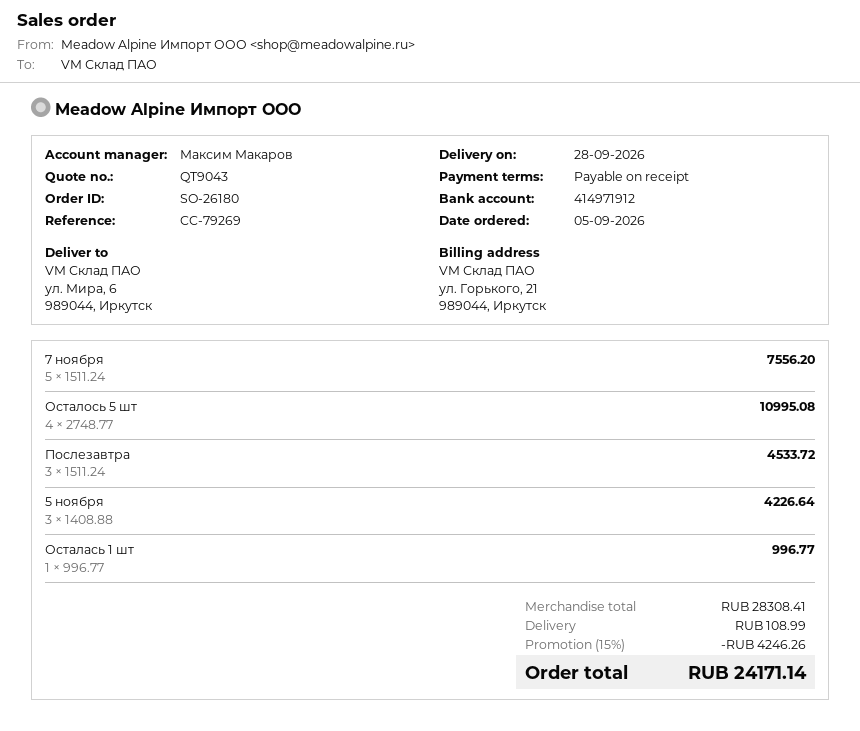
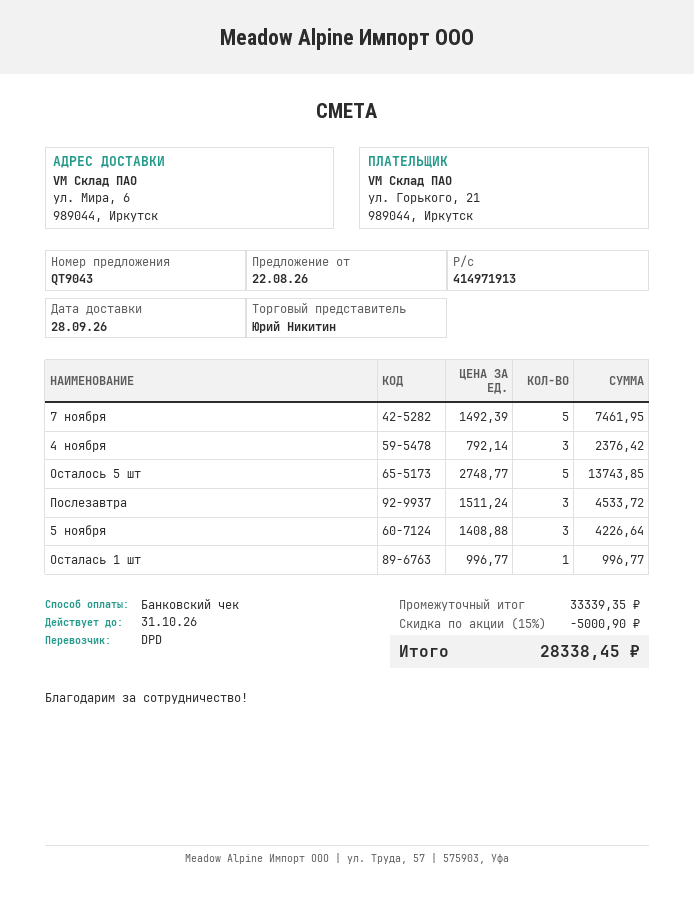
sales rep: Максим Макаров -> Юрий Никитин
bank account: 414971912 -> 414971913
7 ноября: 5 x 1511.24 = 7556.20 -> 5 x 1492.39 = 7461.95
Осталось 5 шт: 4 x 2748.77 = 10995.08 -> 5 x 2748.77 = 13743.85
4 ноября: none -> 3 x 792.14 = 2376.42
subtotal: 28308.41 -> 33339.35
discount: 15% = 4246.26 -> 15% = 5000.90
shipping: 108.99 -> none
total: 24171.14 -> 28338.45

